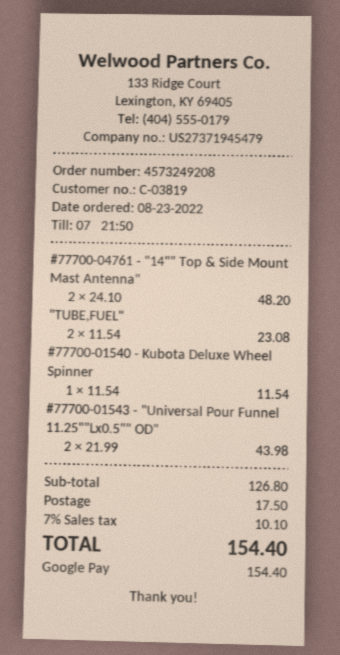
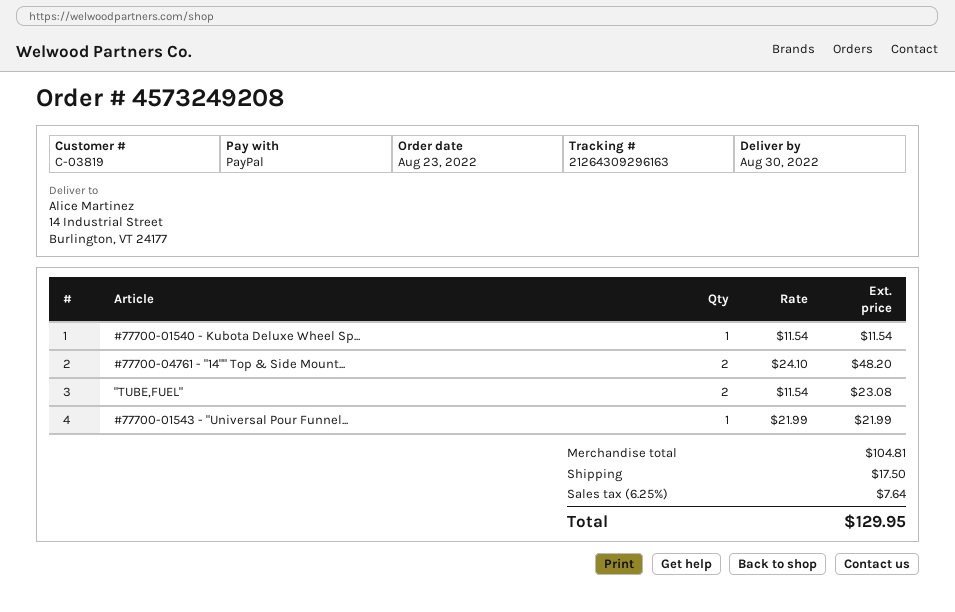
payment method: Google Pay -> PayPal
#77700-01543 - "Universal Pour Funnel 11.25""Lx0.5"" OD": 2 x 21.99 = 43.98 -> 1 x 21.99 = 21.99
subtotal: 126.80 -> 104.81
tax: 7% = 10.10 -> 6.25% = 7.64
total: 154.40 -> 129.95

